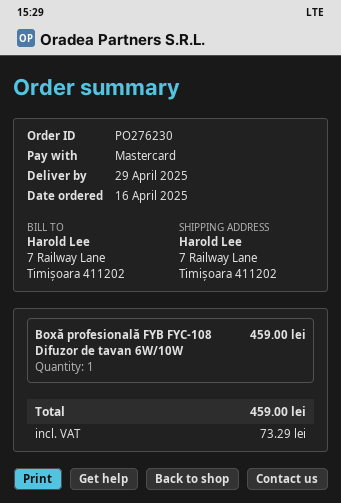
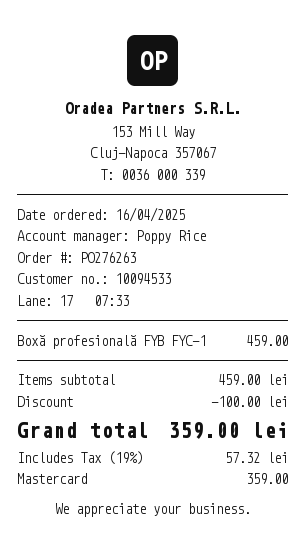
order number: PO276230 -> PO276263
discount: none -> 100.00
tax: 73.29 -> 57.32
total: 459.00 -> 359.00

